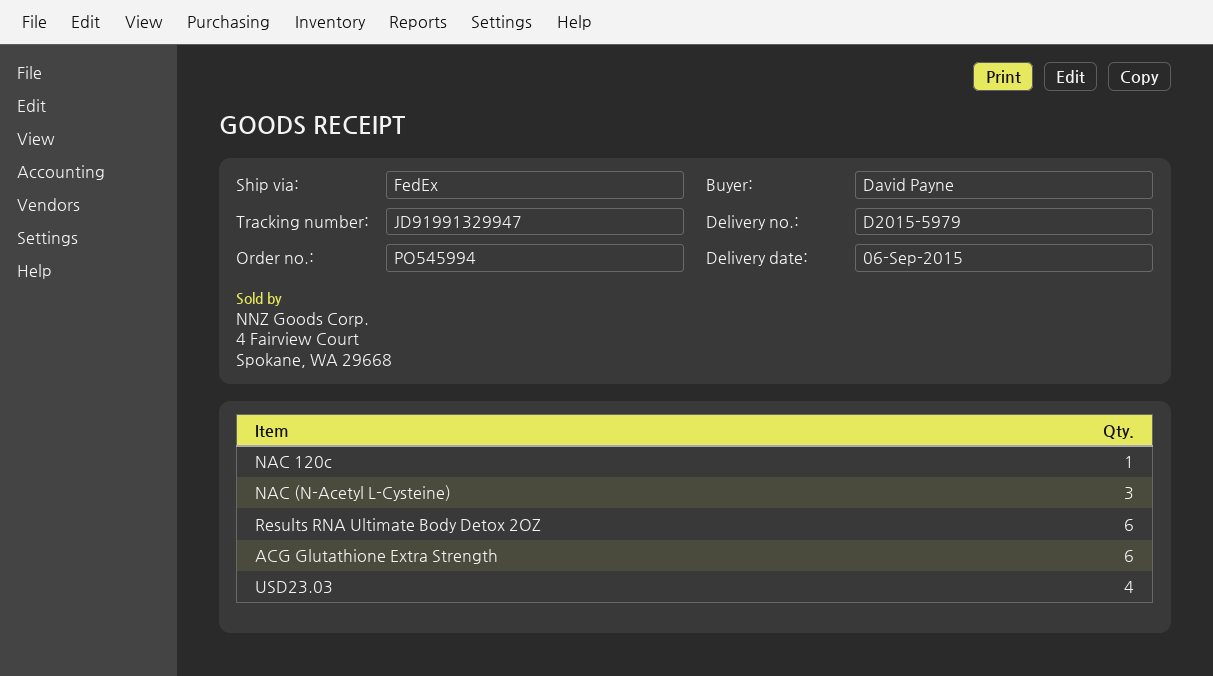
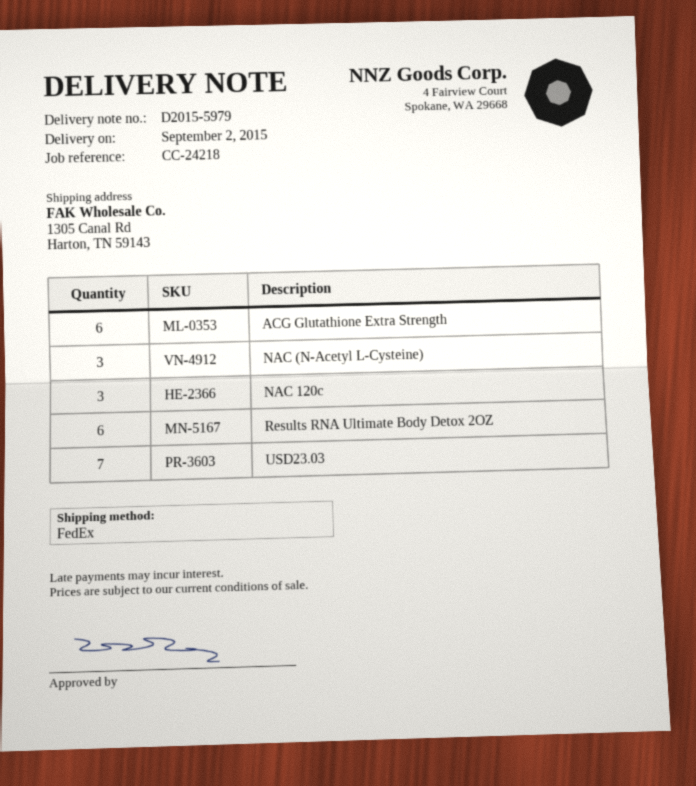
delivery date: 2015-09-06 -> 2015-09-02
NAC 120c: 1 -> 3
USD23.03: 4 -> 7

